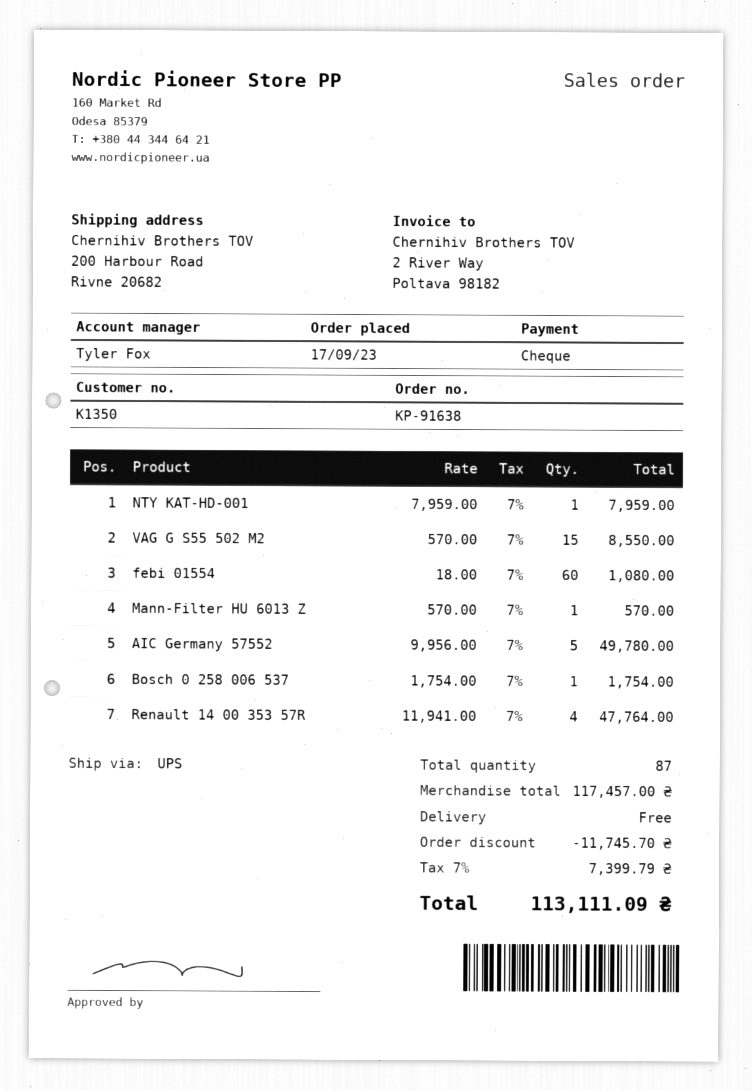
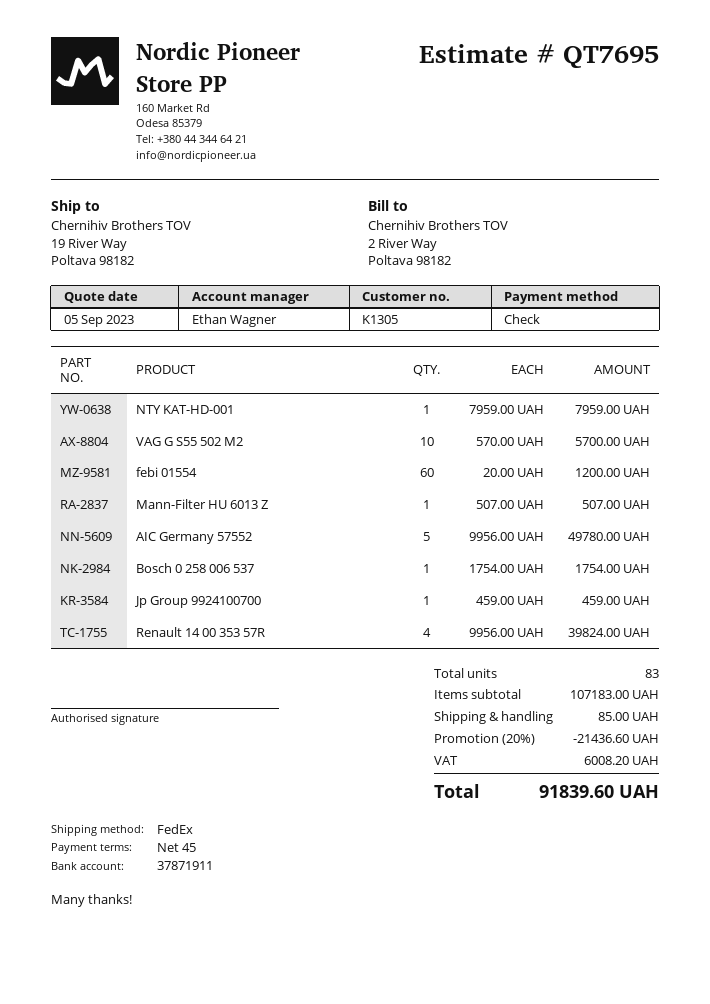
customer number: K1350 -> K1305
sales rep: Tyler Fox -> Ethan Wagner
shipping method: UPS -> FedEx
ship to: 200 Harbour Road, Rivne 20682 -> 19 River Way, Poltava 98182
VAG G S55 502 M2: 15 x 570.00 = 8550.00 -> 10 x 570.00 = 5700.00
febi 01554: 60 x 18.00 = 1080.00 -> 60 x 20.00 = 1200.00
Mann-Filter HU 6013 Z: 1 x 570.00 = 570.00 -> 1 x 507.00 = 507.00
Renault 14 00 353 57R: 4 x 11941.00 = 47764.00 -> 4 x 9956.00 = 39824.00
Jp Group 9924100700: none -> 1 x 459.00 = 459.00
total quantity: 87 -> 83
subtotal: 117457.00 -> 107183.00
discount: 11745.70 -> 21436.60
shipping: 0.00 -> 85.00
tax: 7399.79 -> 6008.20
total: 113111.09 -> 91839.60

